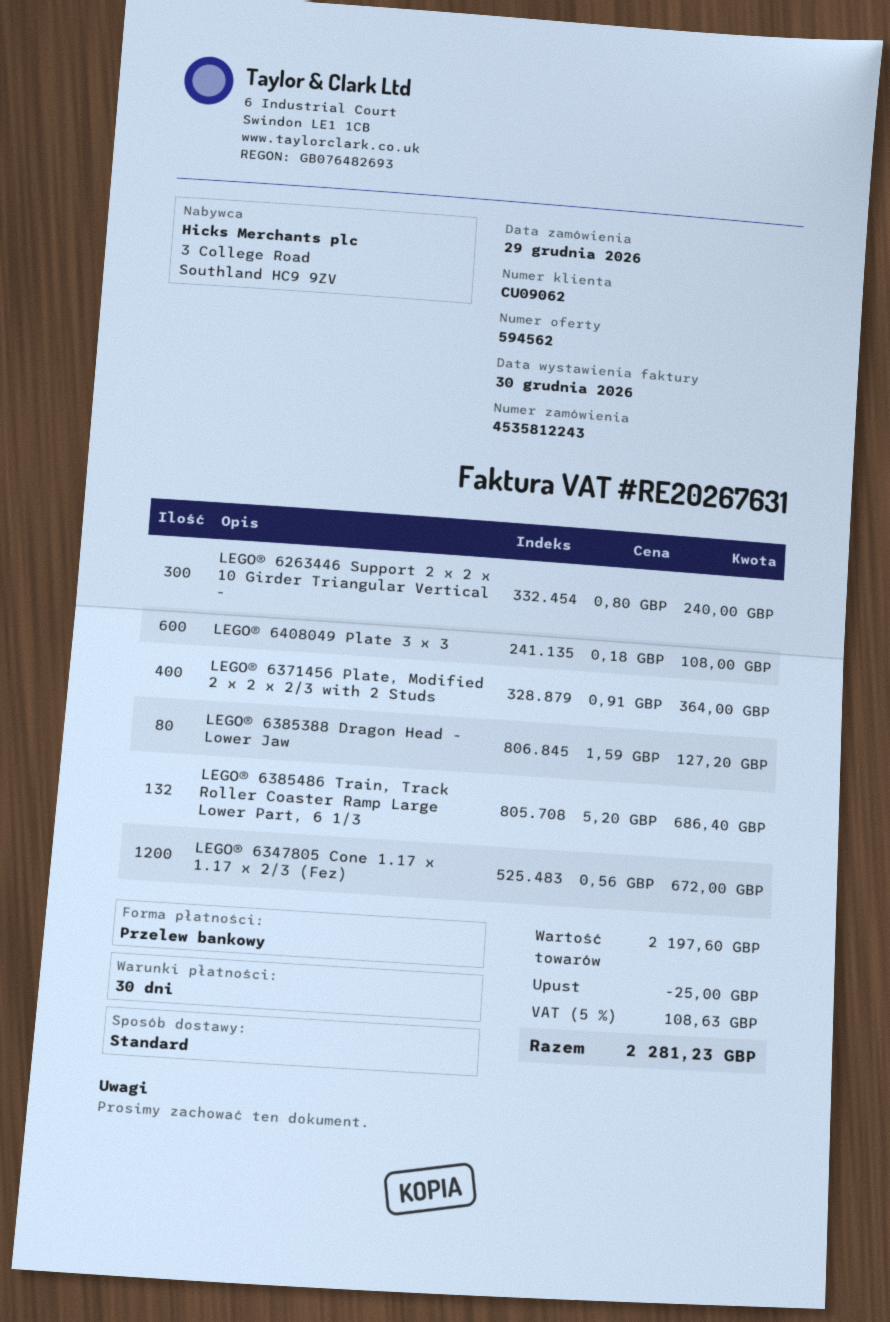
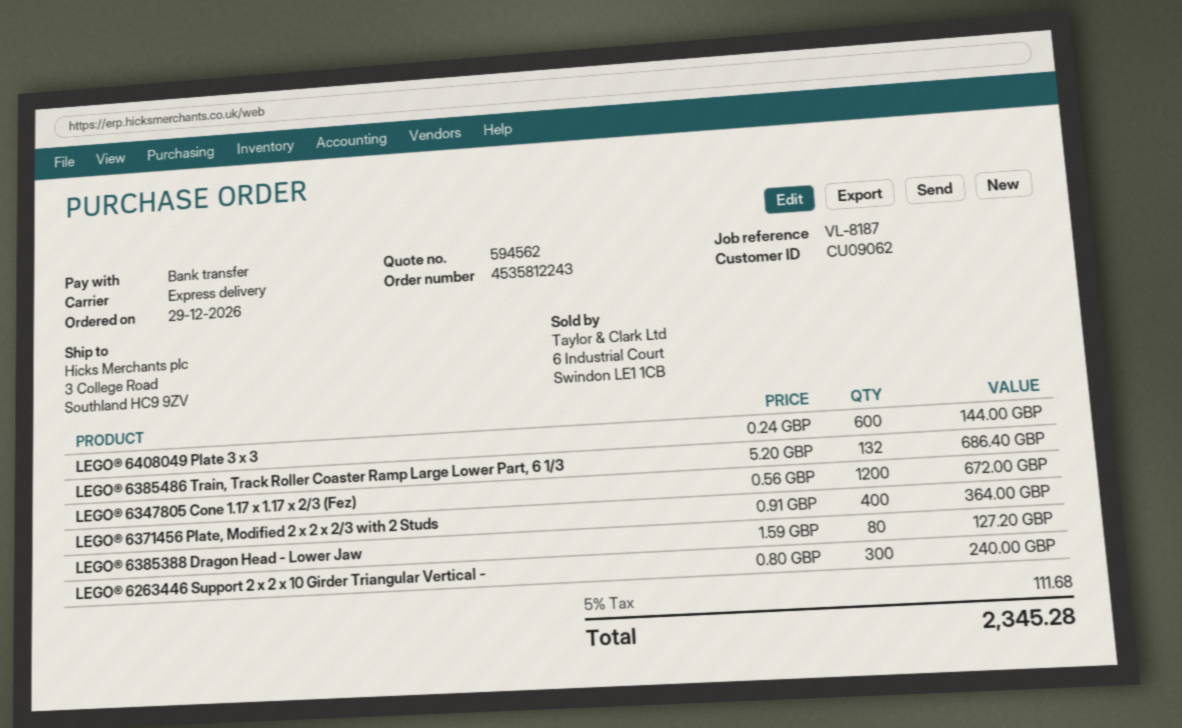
shipping method: standard -> express
LEGO® 6408049 Plate 3 x 3: 600 x 0.18 = 108.00 -> 600 x 0.24 = 144.00
discount: 25.00 -> none
tax: 5% = 108.63 -> 5% = 111.68
total: 2281.23 -> 2345.28

